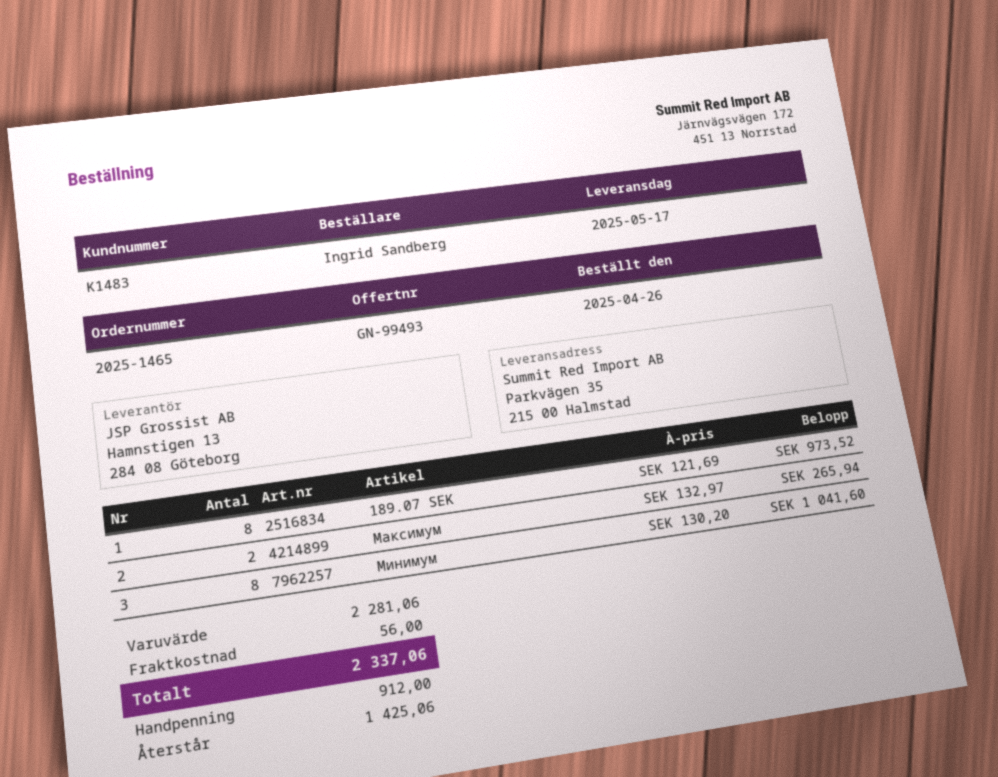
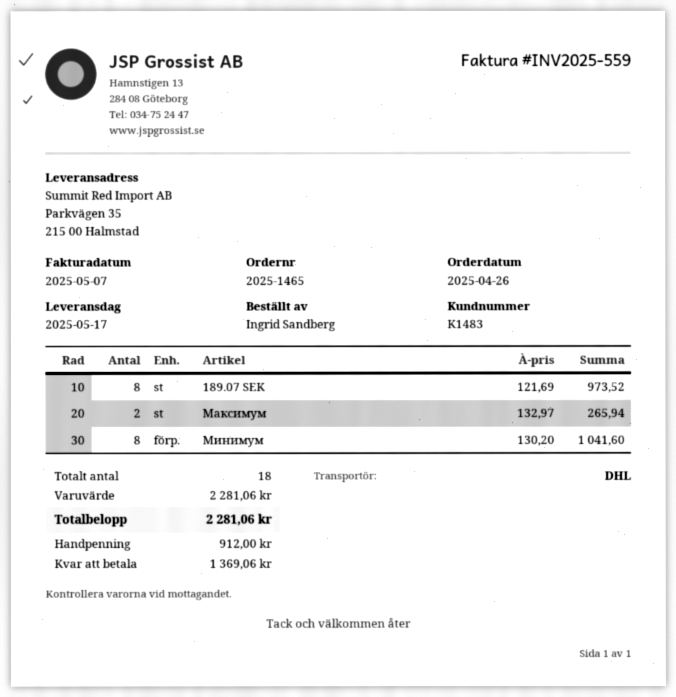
shipping: 56.00 -> none
total: 2337.06 -> 2281.06
balance: 1425.06 -> 1369.06

